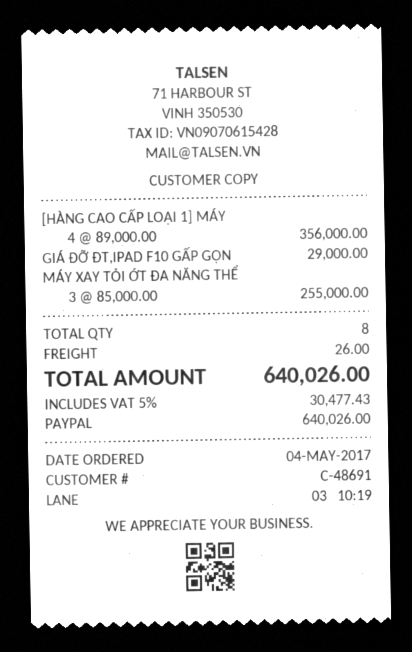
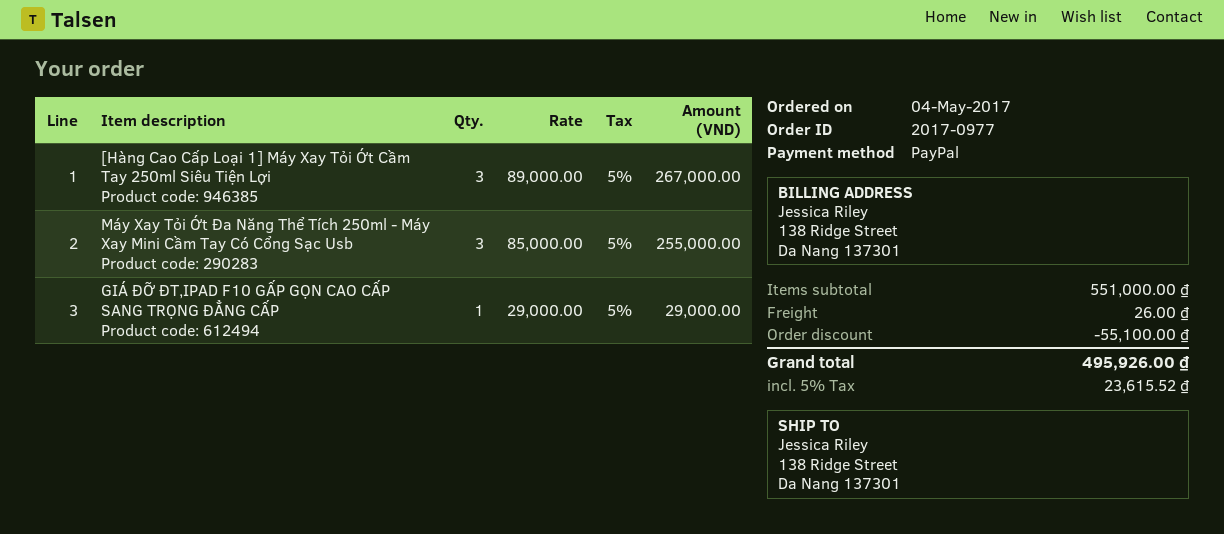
[HÀNG CAO CẤP LOẠI 1] MÁY: 4 x 89000.00 = 356000.00 -> 3 x 89000.00 = 267000.00
discount: none -> 55100.00
tax: 5% = 30477.43 -> 5% = 23615.52
total: 640026.00 -> 495926.00

